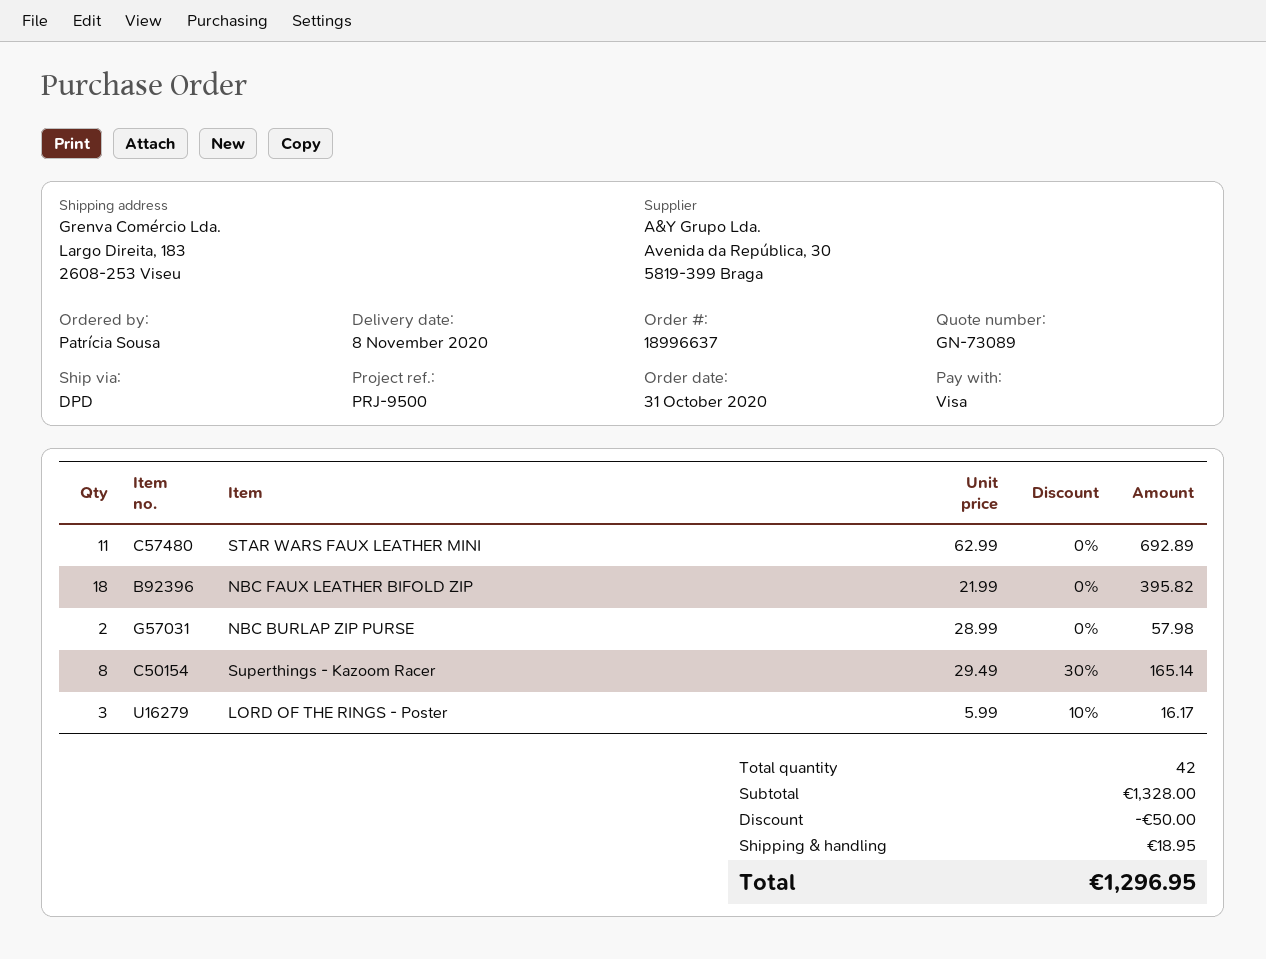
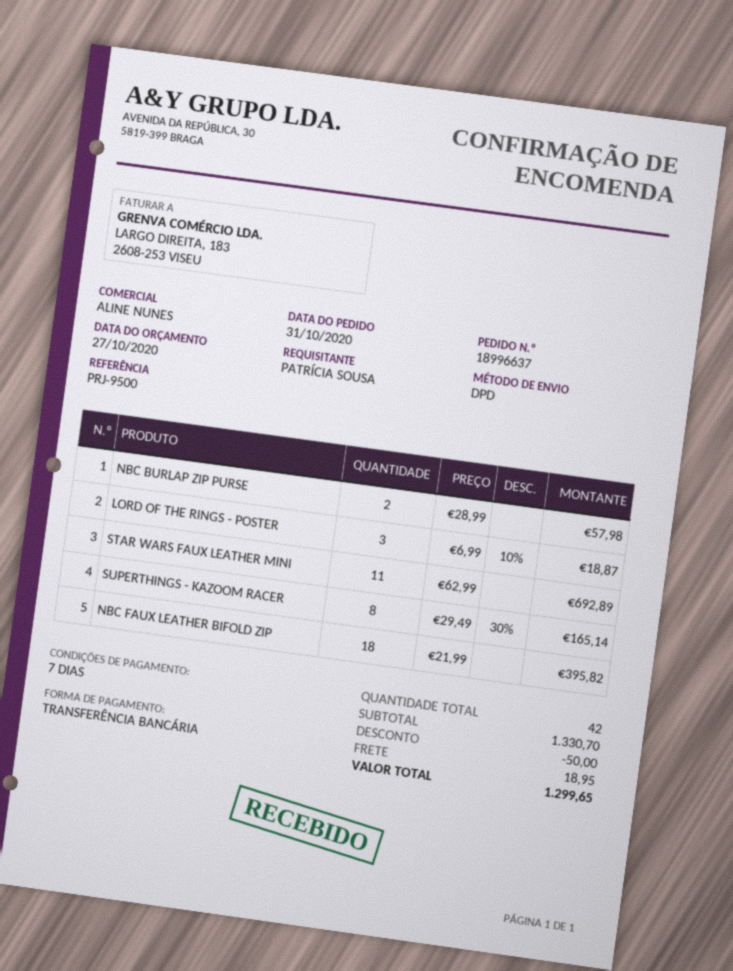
payment method: Visa -> bank transfer
LORD OF THE RINGS - Poster: 3 x 5.99 - 10% = 16.17 -> 3 x 6.99 - 10% = 18.87
subtotal: 1328.00 -> 1330.70
total: 1296.95 -> 1299.65

